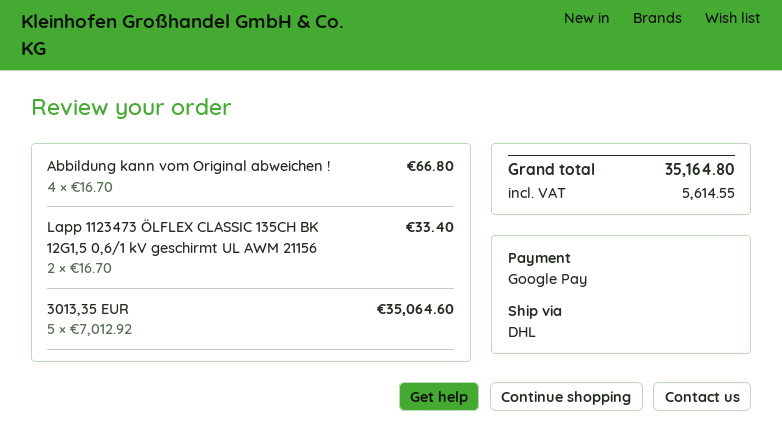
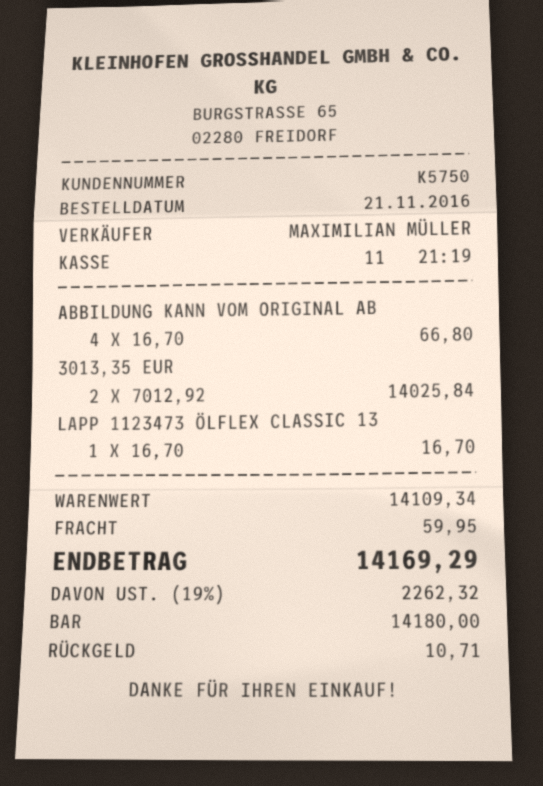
payment method: Google Pay -> cash
Lapp 1123473 ÖLFLEX CLASSIC 135CH BK 12G1,5 0,6/1 kV geschirmt UL AWM 21156: 2 x 16.70 = 33.40 -> 1 x 16.70 = 16.70
3013,35 EUR: 5 x 7012.92 = 35064.60 -> 2 x 7012.92 = 14025.84
shipping: none -> 59.95
tax: 5614.55 -> 2262.32
total: 35164.80 -> 14169.29

